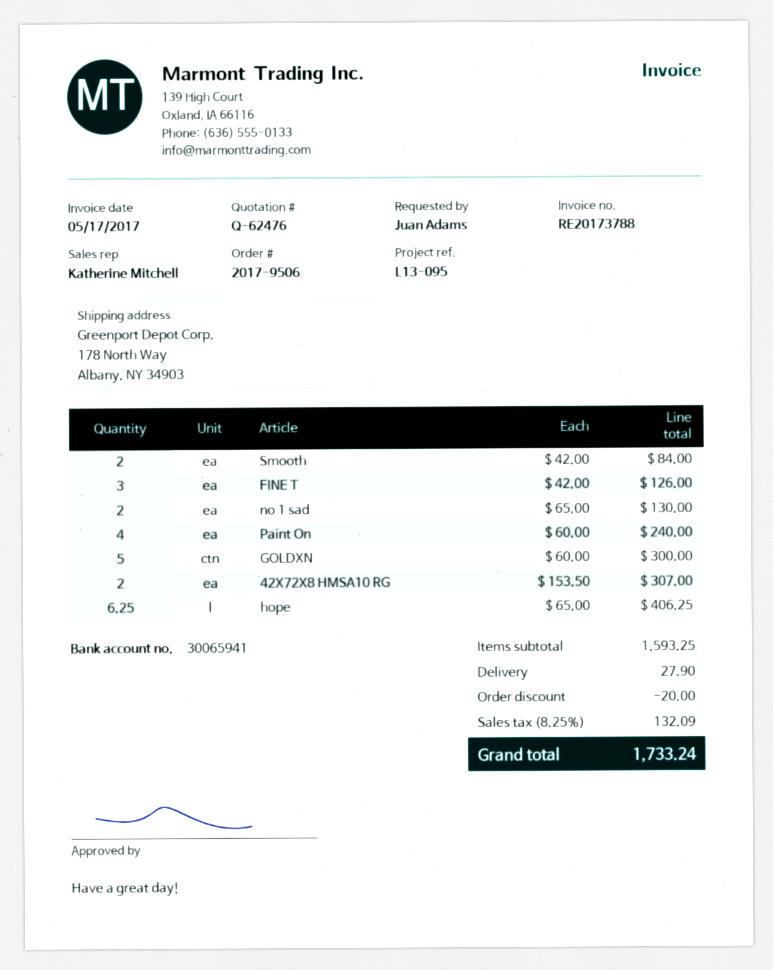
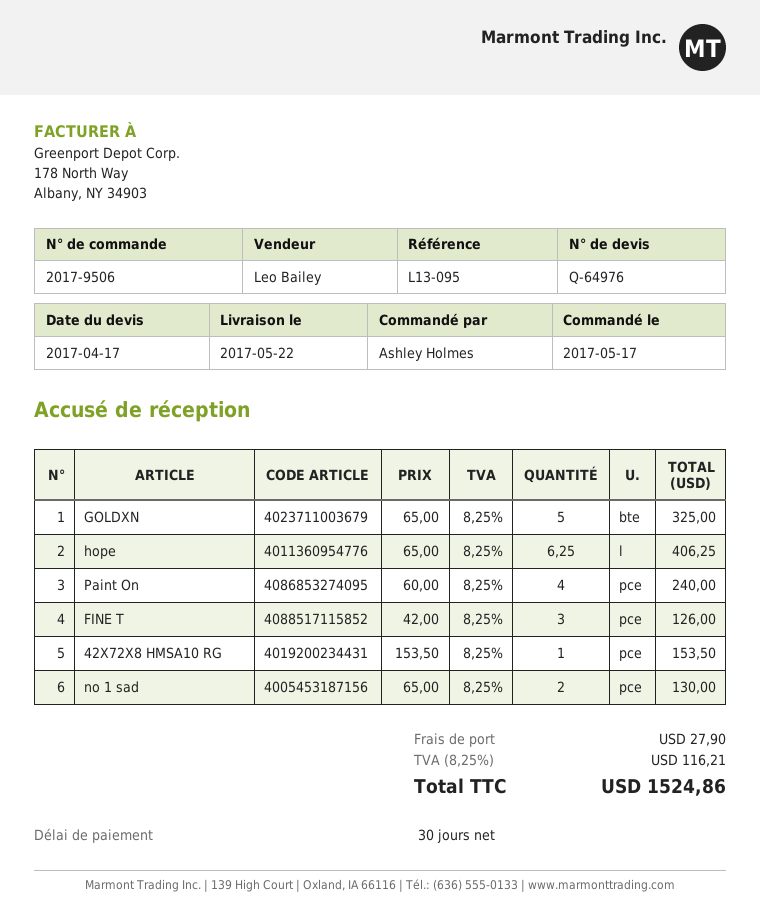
quote number: Q-62476 -> Q-64976
ordered by: Juan Adams -> Ashley Holmes
sales rep: Katherine Mitchell -> Leo Bailey
Smooth: 2 x 42.00 = 84.00 -> none
GOLDXN: 5 x 60.00 = 300.00 -> 5 x 65.00 = 325.00
42X72X8 HMSA10 RG: 2 x 153.50 = 307.00 -> 1 x 153.50 = 153.50
discount: 20.00 -> none
tax: 8.25% = 132.09 -> 8.25% = 116.21
total: 1733.24 -> 1524.86

